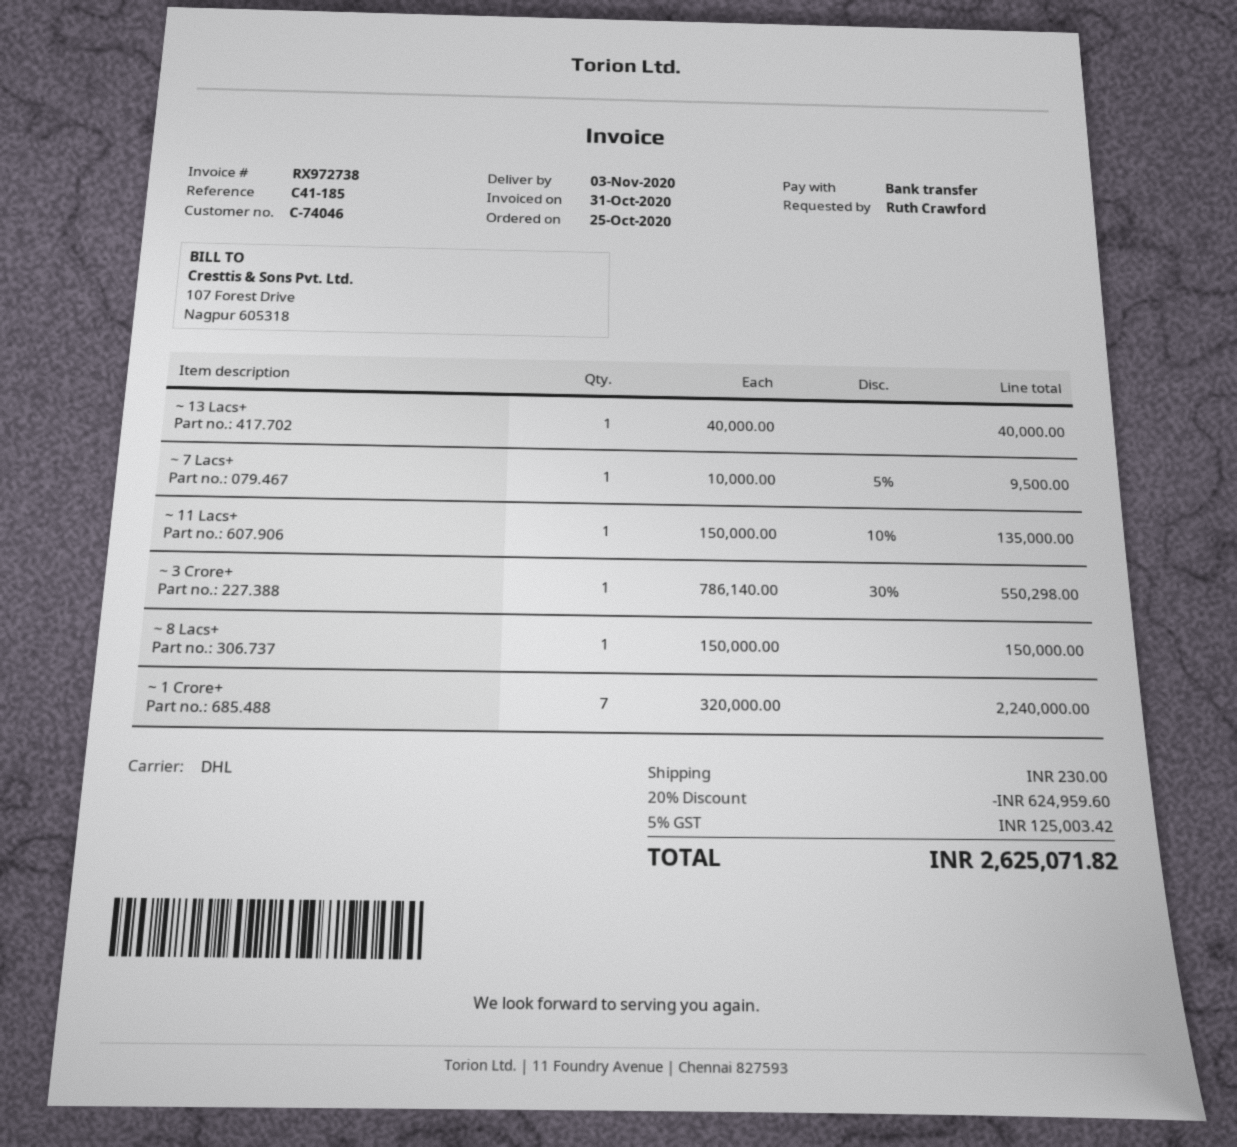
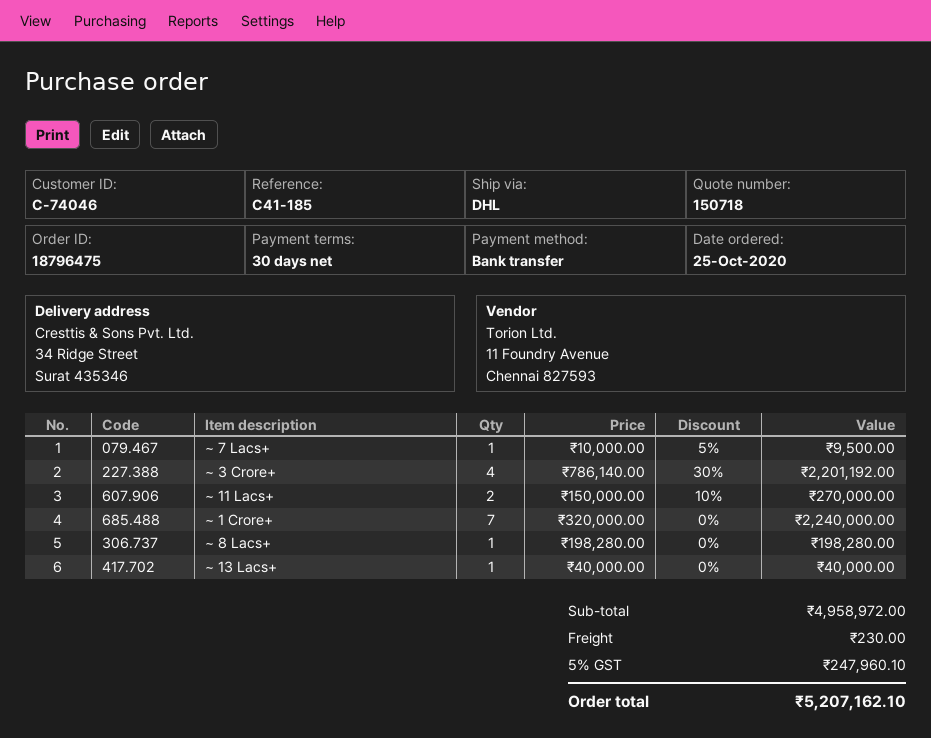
~ 11 Lacs+: 1 x 150000.00 - 10% = 135000.00 -> 2 x 150000.00 - 10% = 270000.00
~ 3 Crore+: 1 x 786140.00 - 30% = 550298.00 -> 4 x 786140.00 - 30% = 2201192.00
~ 8 Lacs+: 1 x 150000.00 = 150000.00 -> 1 x 198280.00 = 198280.00
discount: 20% = 624959.60 -> none
tax: 5% = 125003.42 -> 5% = 247960.10
total: 2625071.82 -> 5207162.10

